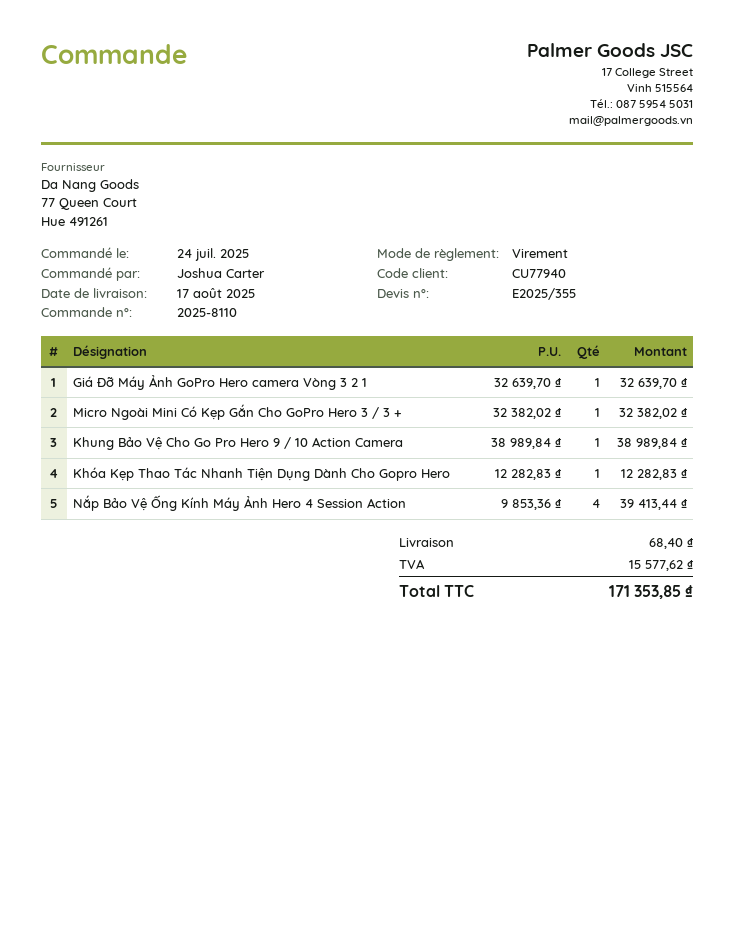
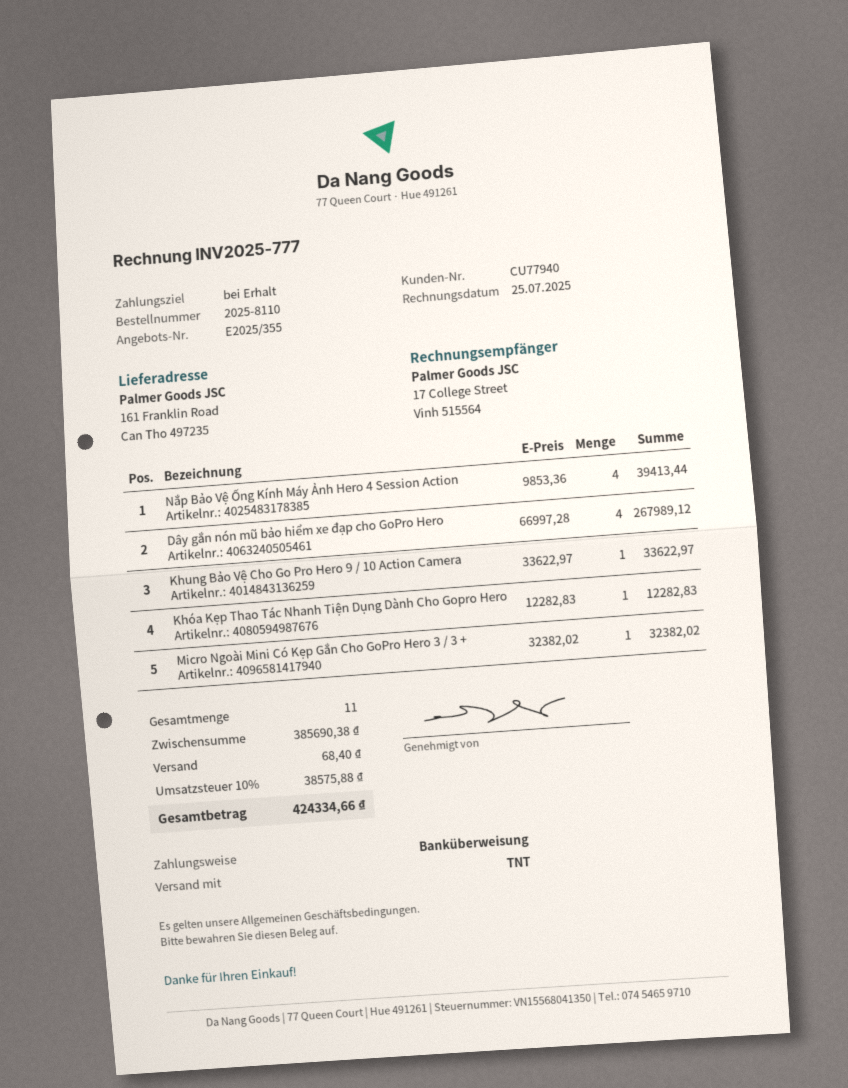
Giá Đỡ Máy Ảnh GoPro Hero camera Vòng 3 2 1: 1 x 32639.70 = 32639.70 -> none
Khung Bảo Vệ Cho Go Pro Hero 9 / 10 Action Camera: 1 x 38989.84 = 38989.84 -> 1 x 33622.97 = 33622.97
Dây gắn nón mũ bảo hiểm xe đạp cho GoPro Hero: none -> 4 x 66997.28 = 267989.12
tax: 15577.62 -> 38575.88
total: 171353.85 -> 424334.66

